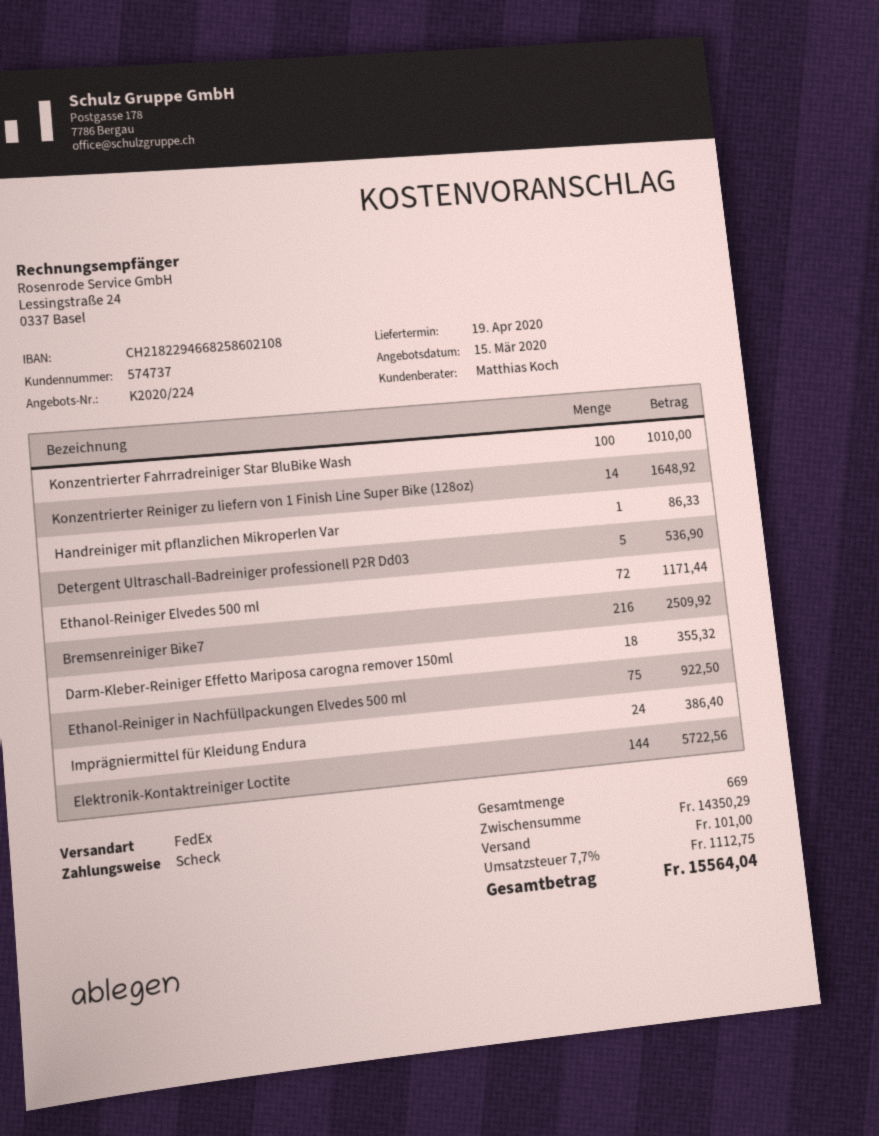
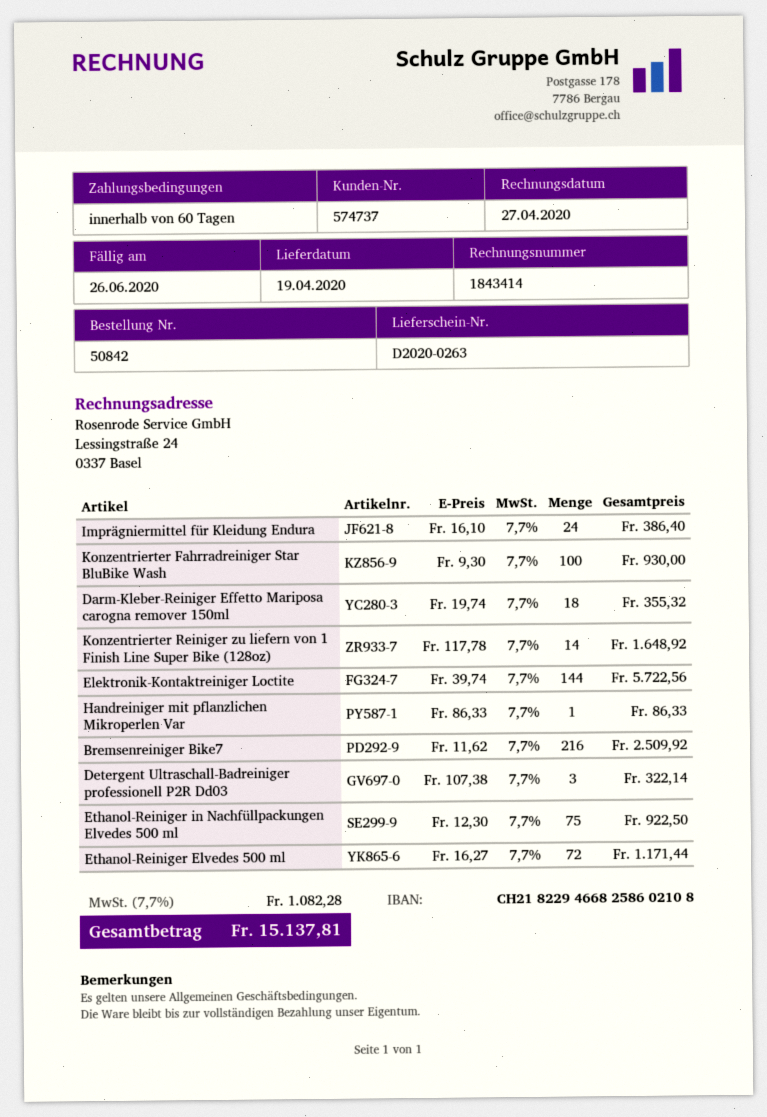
Konzentrierter Fahrradreiniger Star BluBike Wash: 100 for 1010.00 -> 100 for 930.00
Detergent Ultraschall-Badreiniger professionell P2R Dd03: 5 for 536.90 -> 3 for 322.14
shipping: 101.00 -> none
tax: 7.7% = 1112.75 -> 7.7% = 1082.28
total: 15564.04 -> 15137.81

